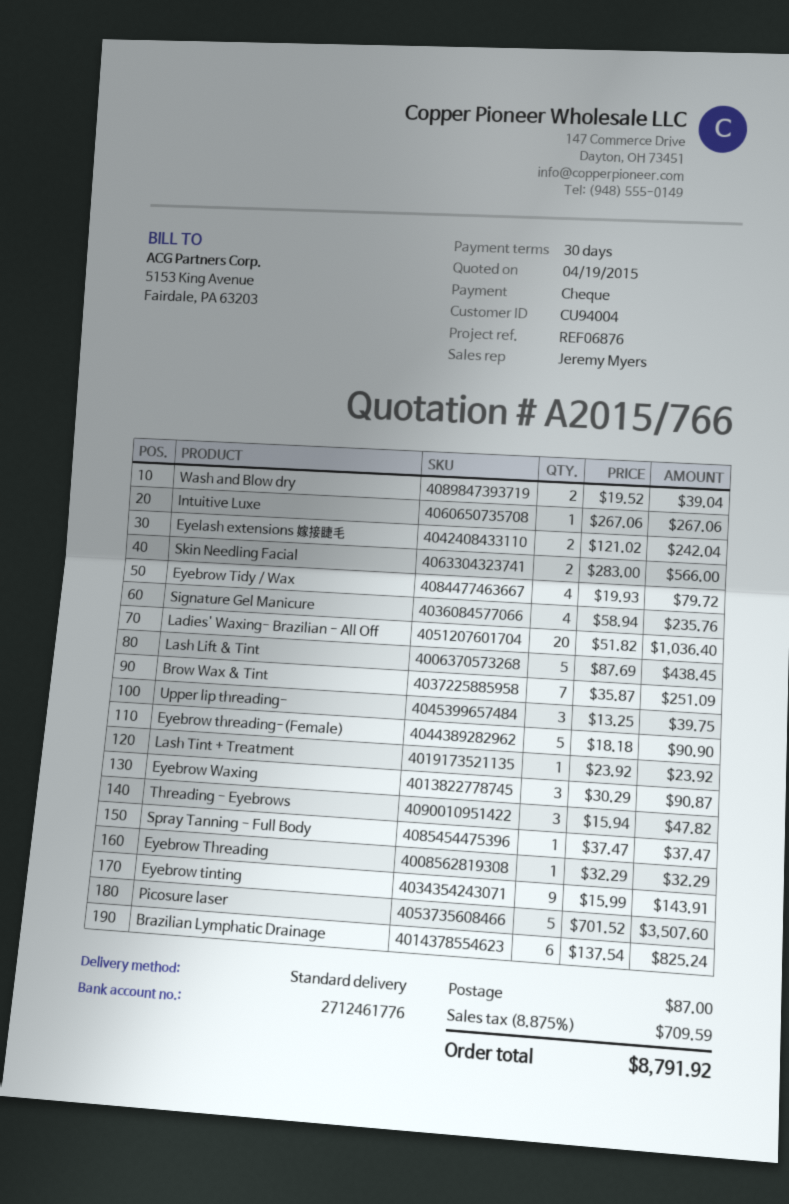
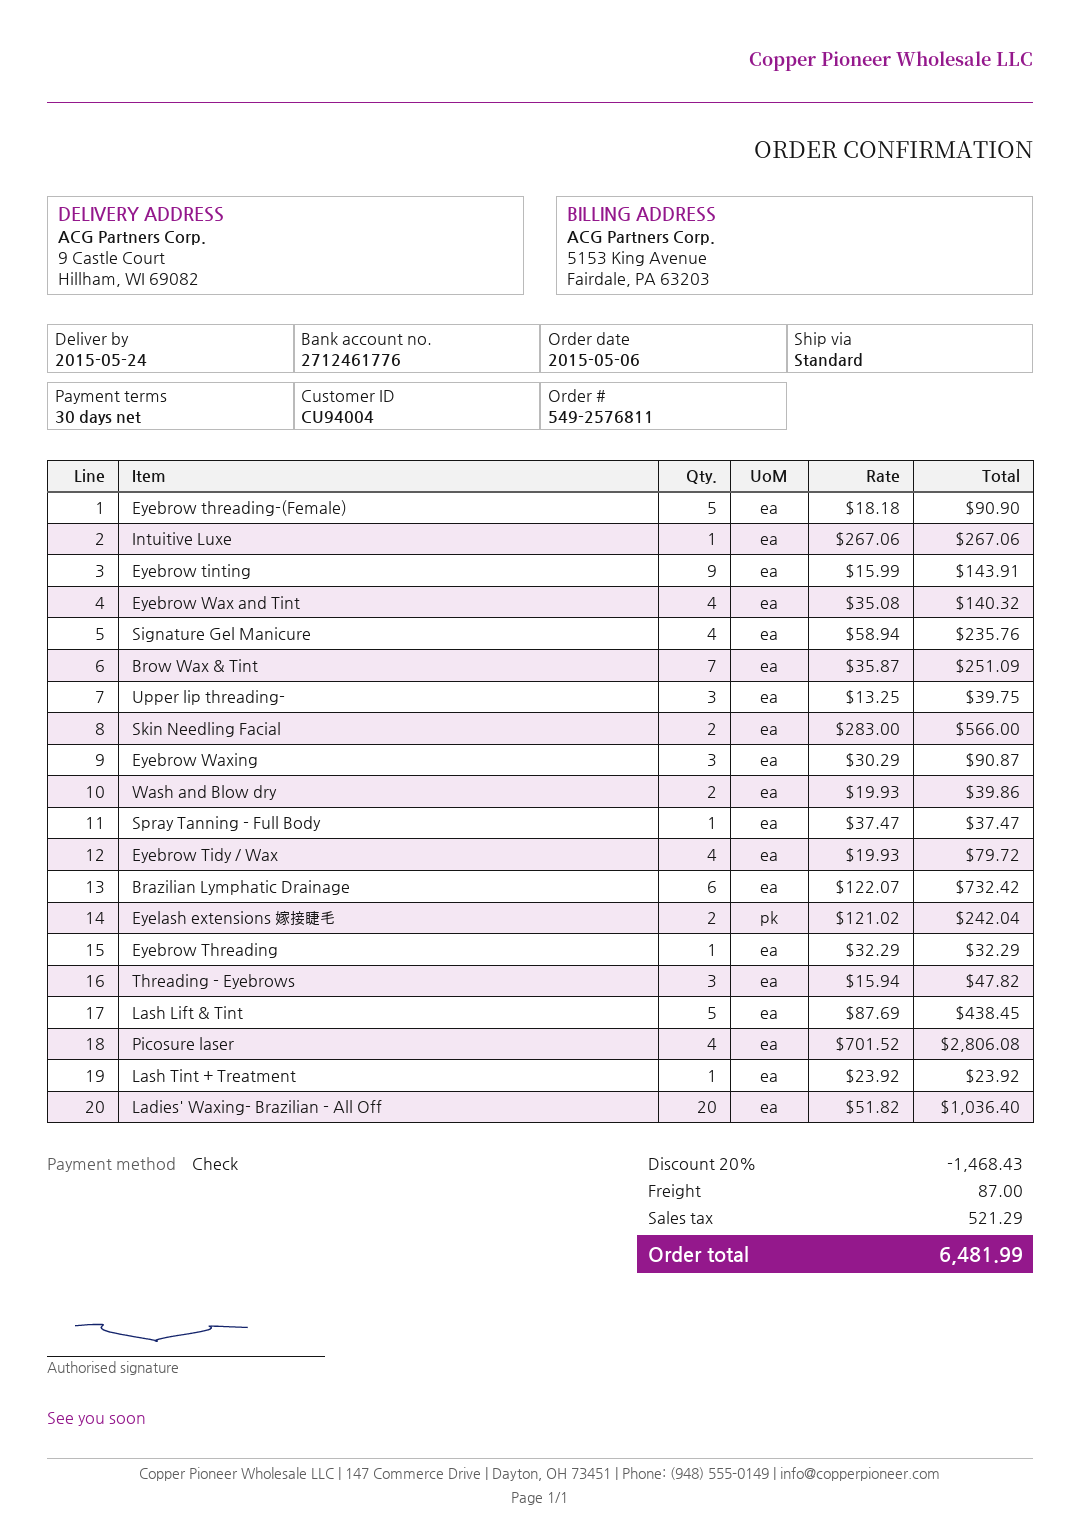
Wash and Blow dry: 2 x 19.52 = 39.04 -> 2 x 19.93 = 39.86
Picosure laser: 5 x 701.52 = 3507.60 -> 4 x 701.52 = 2806.08
Brazilian Lymphatic Drainage: 6 x 137.54 = 825.24 -> 6 x 122.07 = 732.42
Eyebrow Wax and Tint: none -> 4 x 35.08 = 140.32
discount: none -> 20% = 1468.43
tax: 709.59 -> 521.29
total: 8791.92 -> 6481.99

